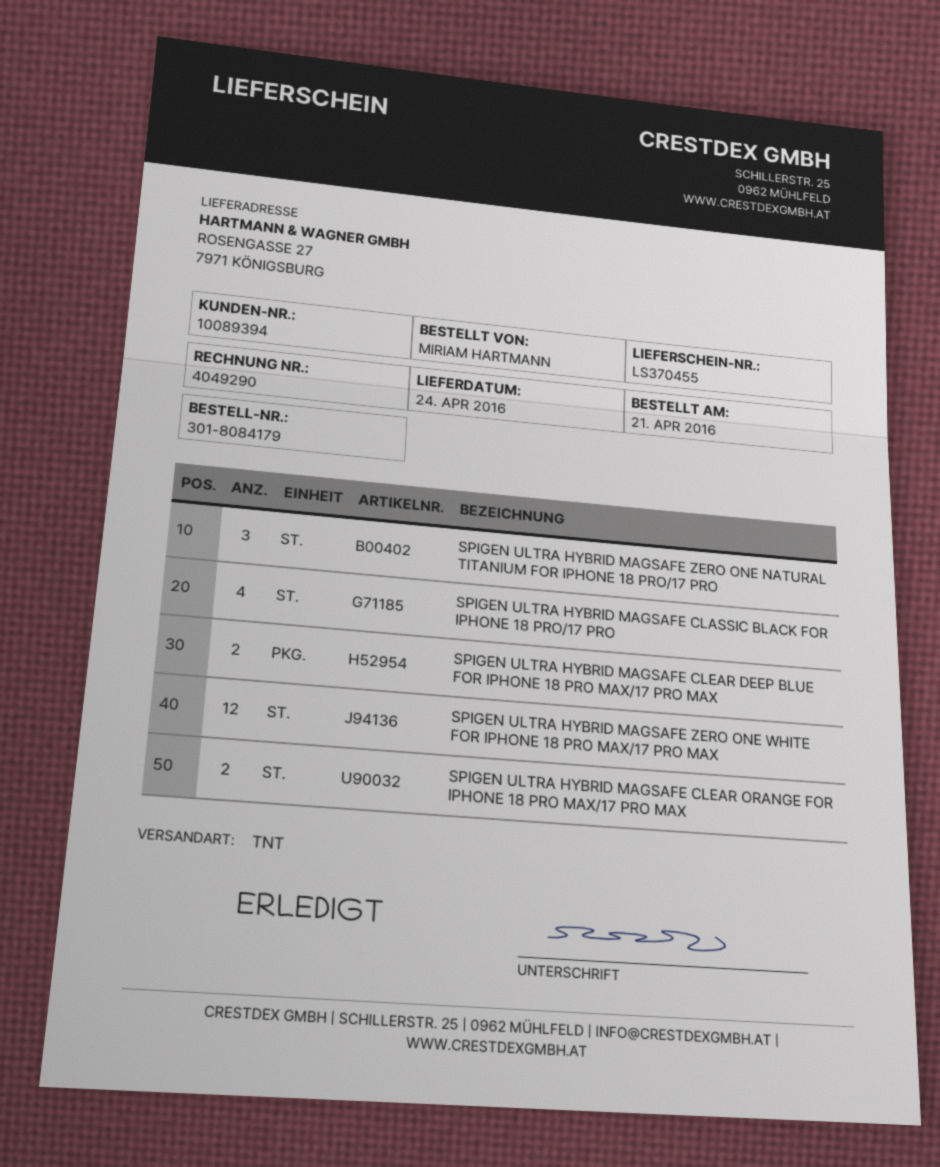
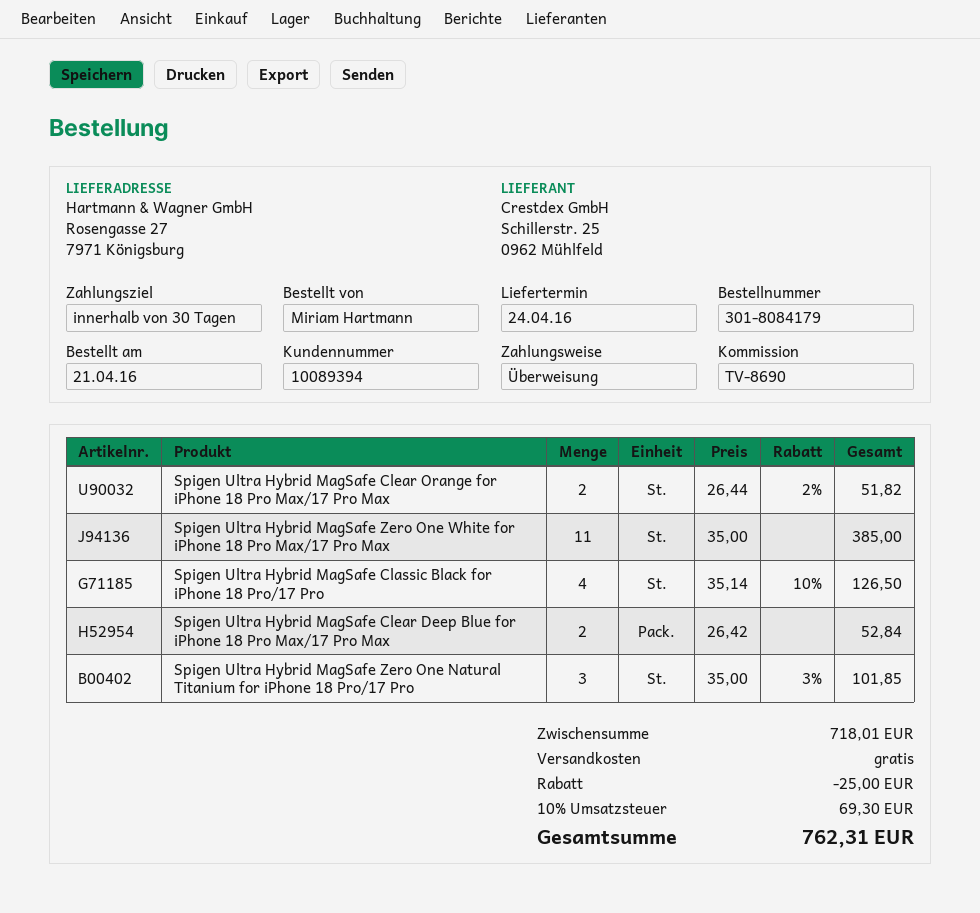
SPIGEN ULTRA HYBRID MAGSAFE ZERO ONE WHITE FOR IPHONE 18 PRO MAX/17 PRO MAX: 12 -> 11

